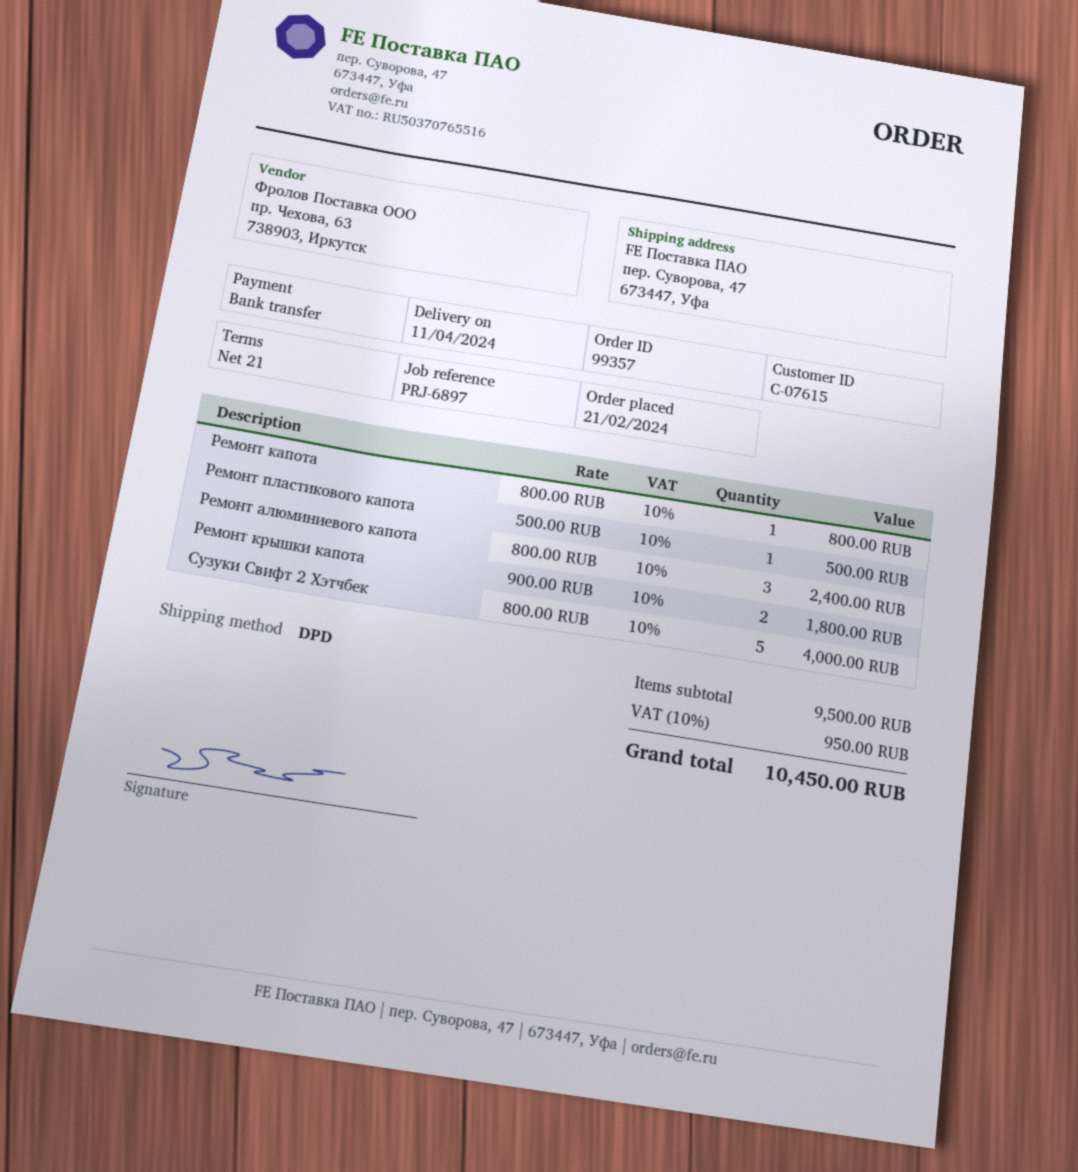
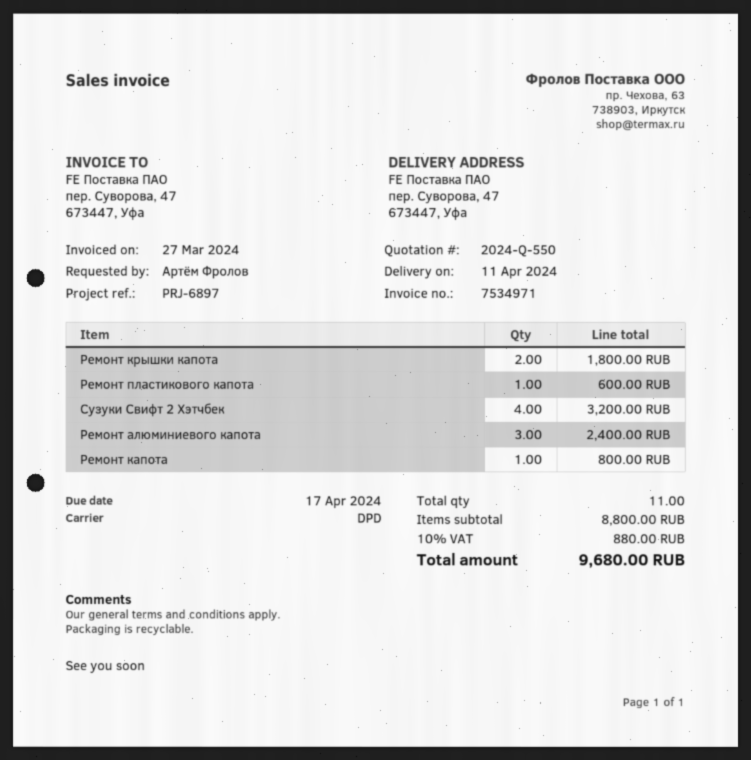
Ремонт пластикового капота: 1 for 500.00 -> 1 for 600.00
Сузуки Свифт 2 Хэтчбек: 5 for 4000.00 -> 4 for 3200.00
subtotal: 9500.00 -> 8800.00
tax: 10% = 950.00 -> 10% = 880.00
total: 10450.00 -> 9680.00

